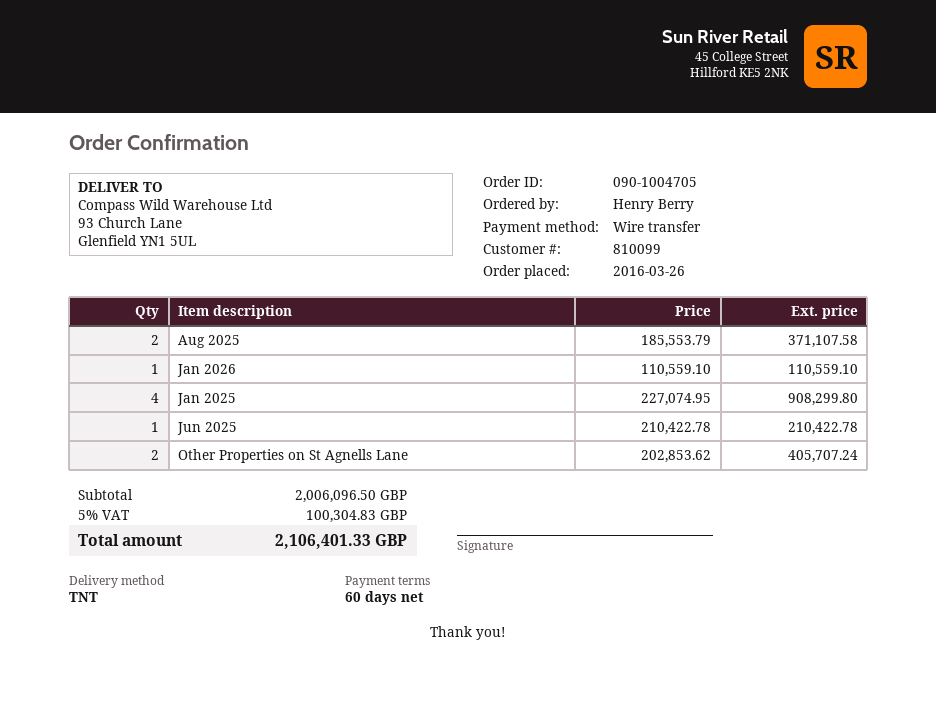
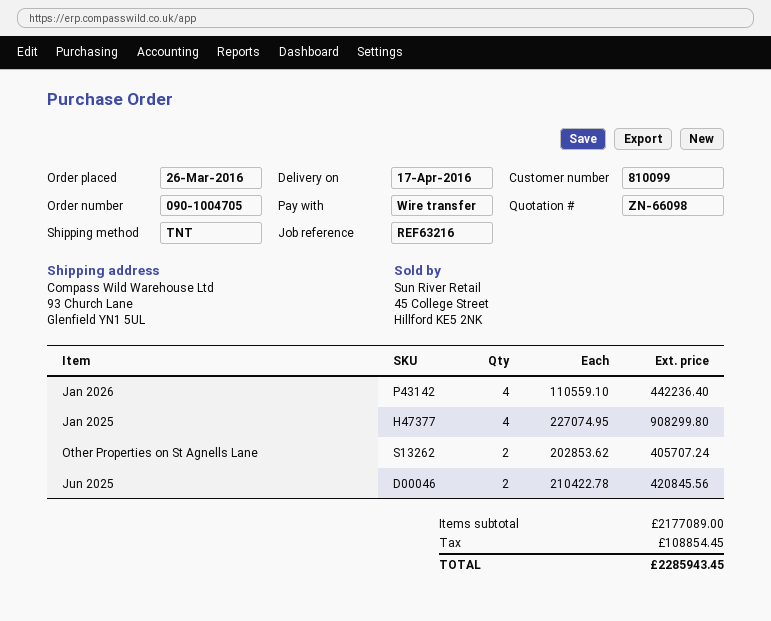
Aug 2025: 2 x 185553.79 = 371107.58 -> none
Jan 2026: 1 x 110559.10 = 110559.10 -> 4 x 110559.10 = 442236.40
Jun 2025: 1 x 210422.78 = 210422.78 -> 2 x 210422.78 = 420845.56
subtotal: 2006096.50 -> 2177089.00
tax: 100304.83 -> 108854.45
total: 2106401.33 -> 2285943.45

